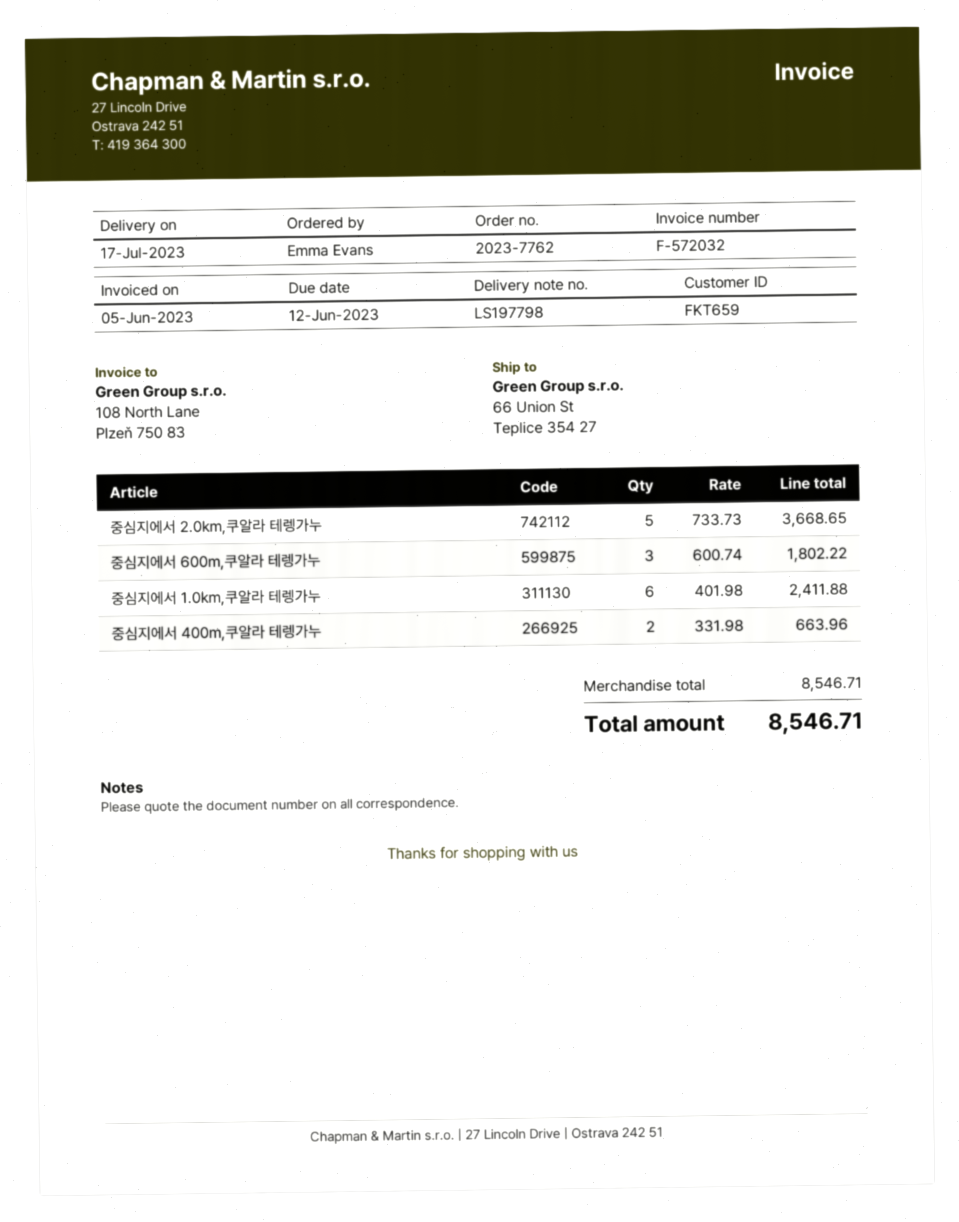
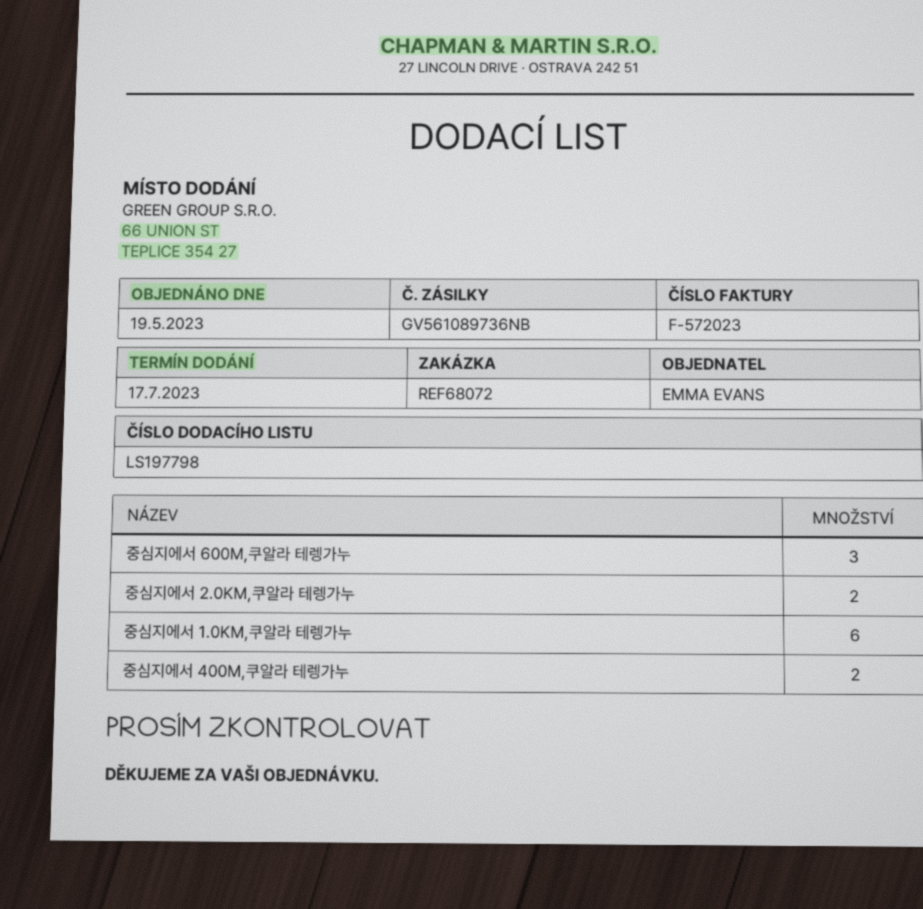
invoice number: F-572032 -> F-572023
중심지에서 2.0km,쿠알라 테렝가누: 5 -> 2

